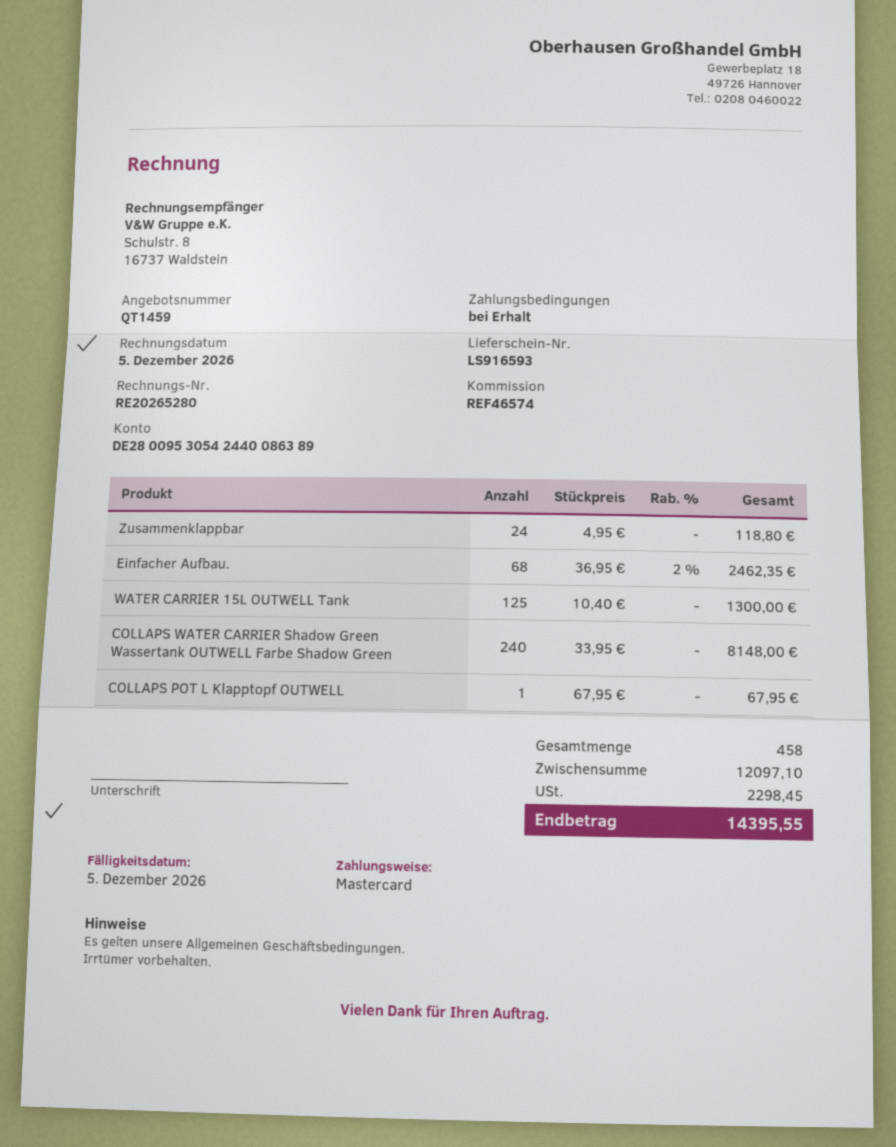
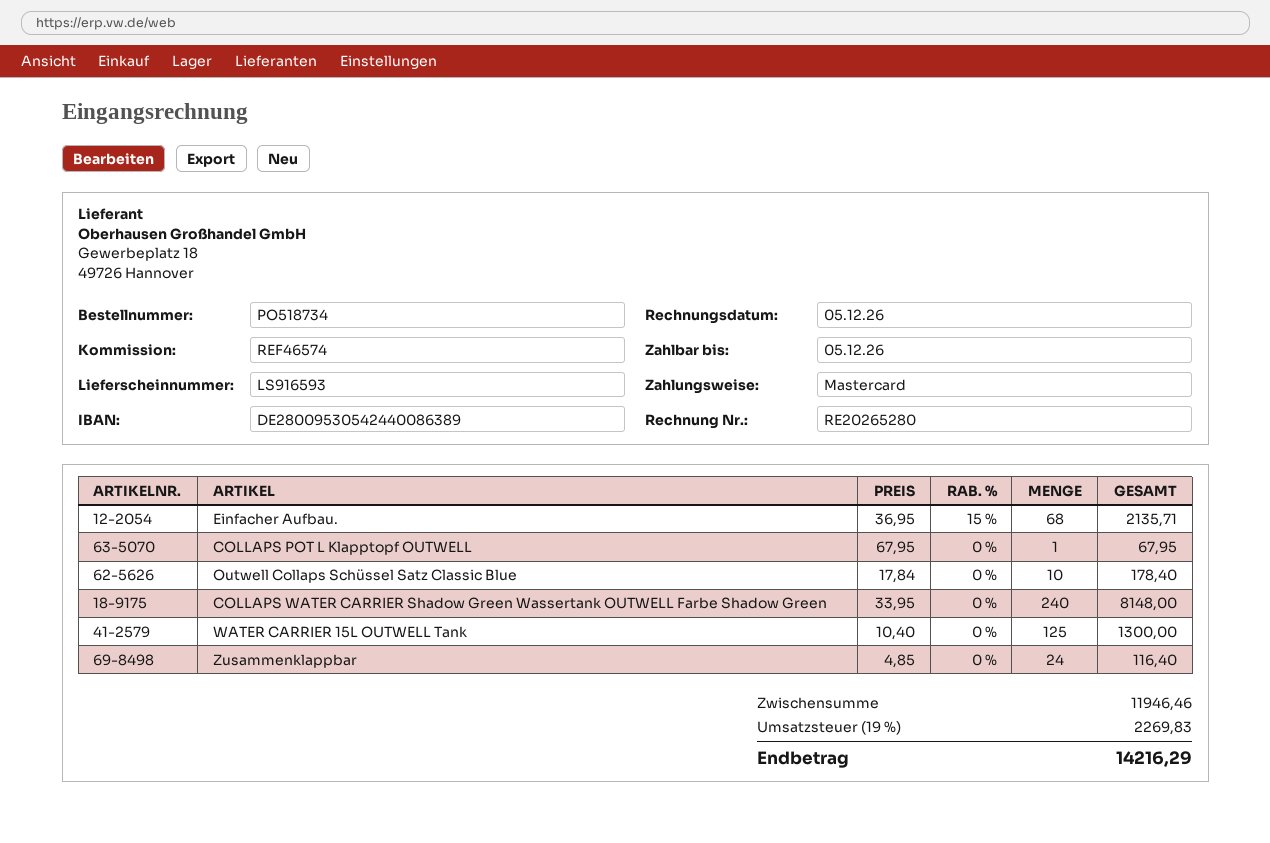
Zusammenklappbar: 24 x 4.95 = 118.80 -> 24 x 4.85 = 116.40
Einfacher Aufbau.: 68 x 36.95 - 2% = 2462.35 -> 68 x 36.95 - 15% = 2135.71
Outwell Collaps Schüssel Satz Classic Blue: none -> 10 x 17.84 = 178.40
subtotal: 12097.10 -> 11946.46
tax: 2298.45 -> 2269.83
total: 14395.55 -> 14216.29

